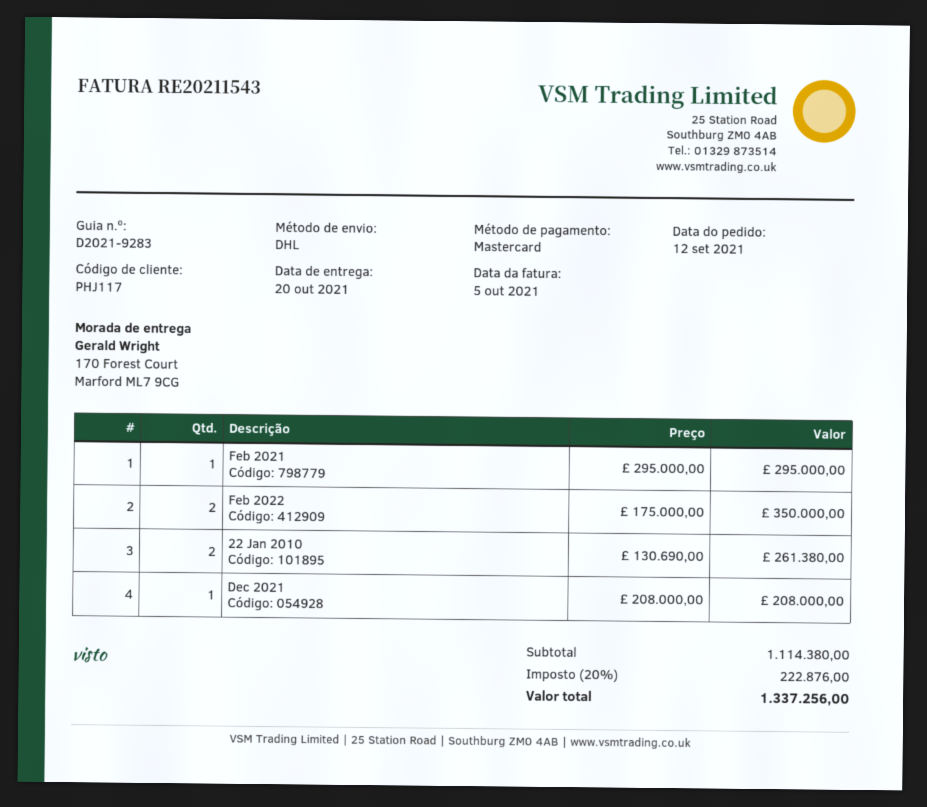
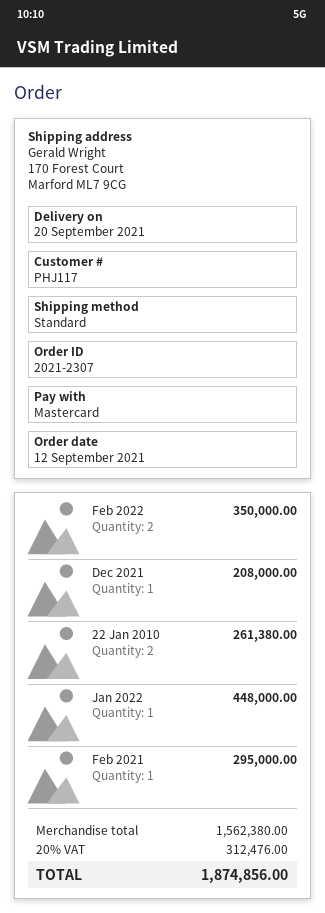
delivery date: 2021-10-20 -> 2021-09-20
shipping method: DHL -> standard
Jan 2022: none -> 1 for 448000.00
subtotal: 1114380.00 -> 1562380.00
tax: 20% = 222876.00 -> 20% = 312476.00
total: 1337256.00 -> 1874856.00

